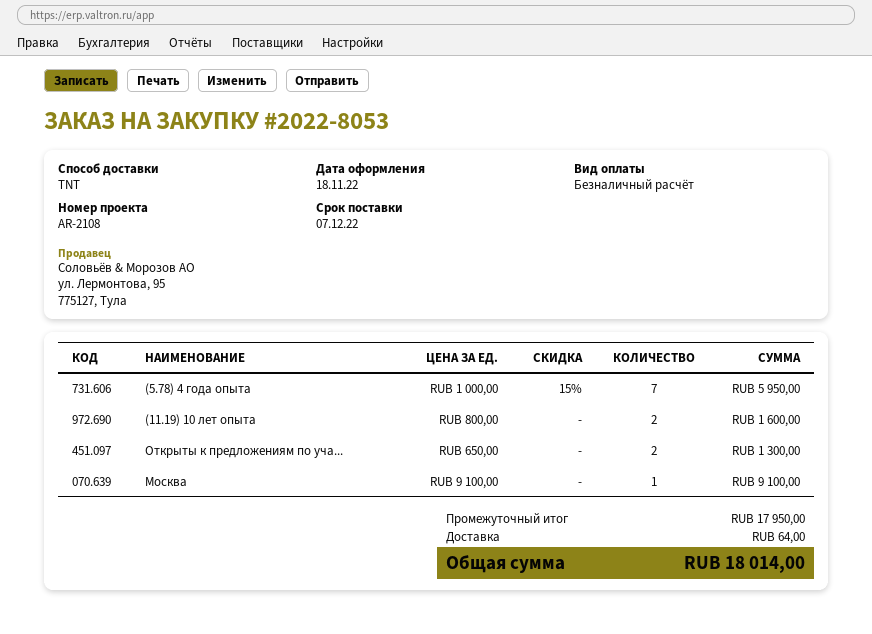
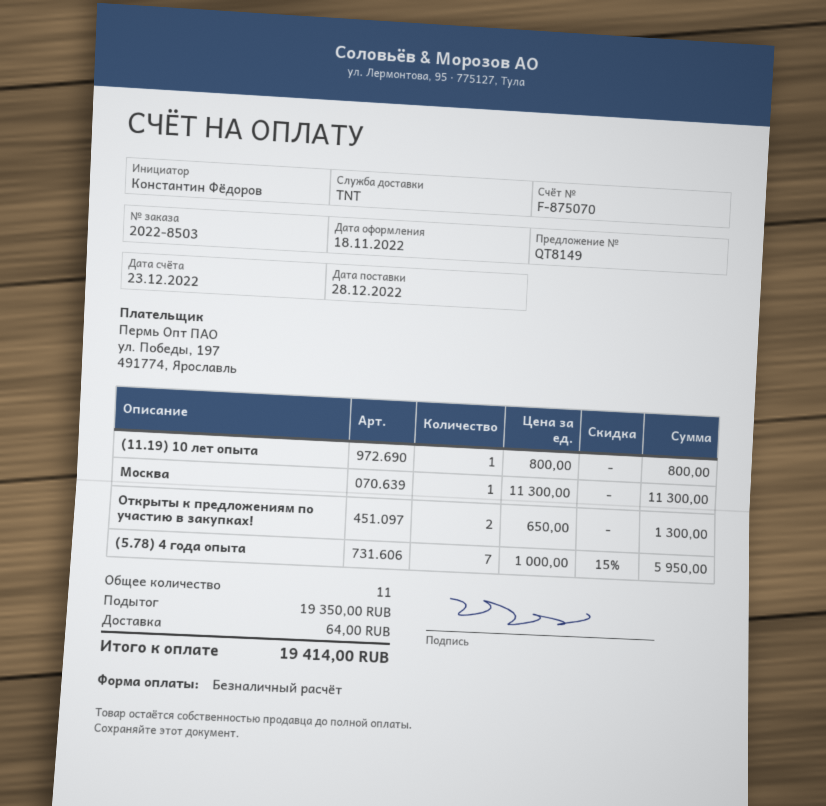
order number: 2022-8053 -> 2022-8503
delivery date: 2022-12-07 -> 2022-12-28
(11.19) 10 лет опыта: 2 x 800.00 = 1600.00 -> 1 x 800.00 = 800.00
Москва: 1 x 9100.00 = 9100.00 -> 1 x 11300.00 = 11300.00
subtotal: 17950.00 -> 19350.00
total: 18014.00 -> 19414.00

